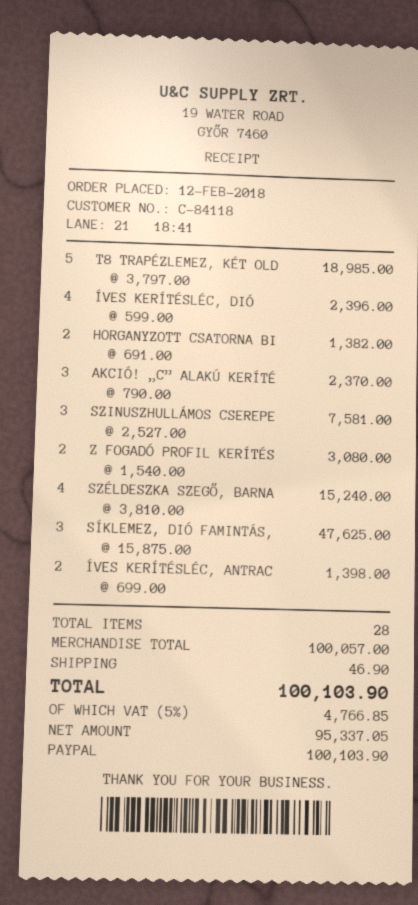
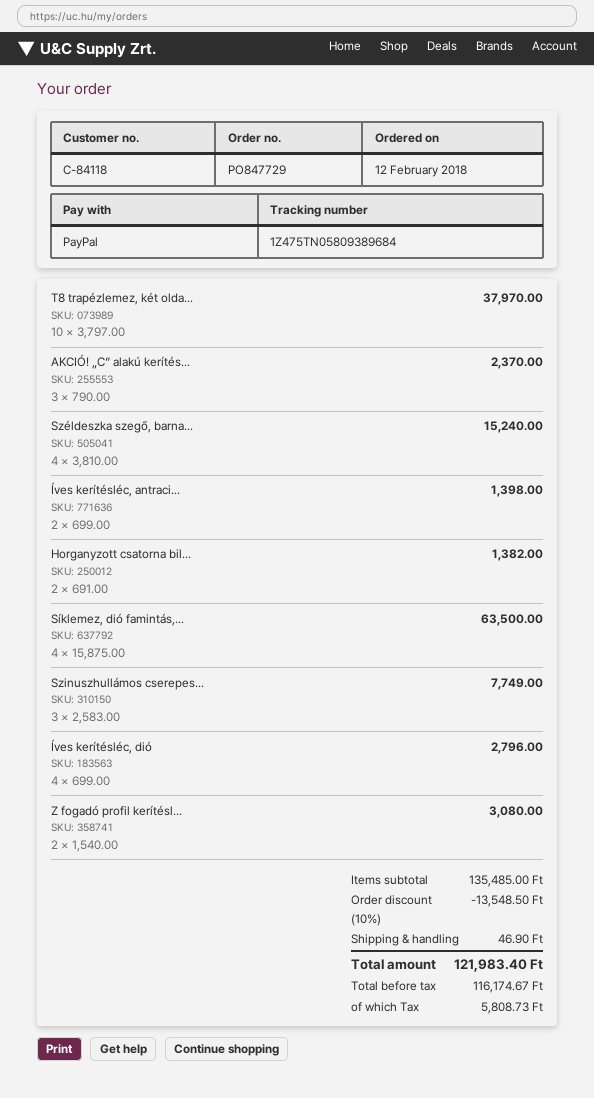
T8 TRAPÉZLEMEZ, KÉT OLD: 5 x 3797.00 = 18985.00 -> 10 x 3797.00 = 37970.00
ÍVES KERÍTÉSLÉC, DIÓ: 4 x 599.00 = 2396.00 -> 4 x 699.00 = 2796.00
SZINUSZHULLÁMOS CSEREPE: 3 x 2527.00 = 7581.00 -> 3 x 2583.00 = 7749.00
SÍKLEMEZ, DIÓ FAMINTÁS,: 3 x 15875.00 = 47625.00 -> 4 x 15875.00 = 63500.00
subtotal: 100057.00 -> 135485.00
discount: none -> 10% = 13548.50
net: 95337.05 -> 116174.67
tax: 4766.85 -> 5808.73
total: 100103.90 -> 121983.40

